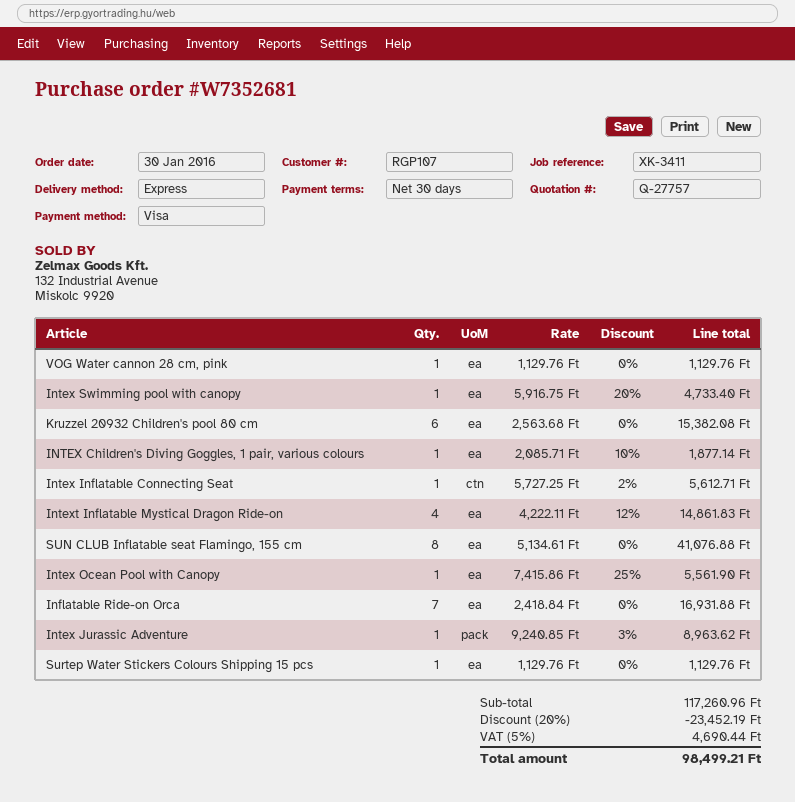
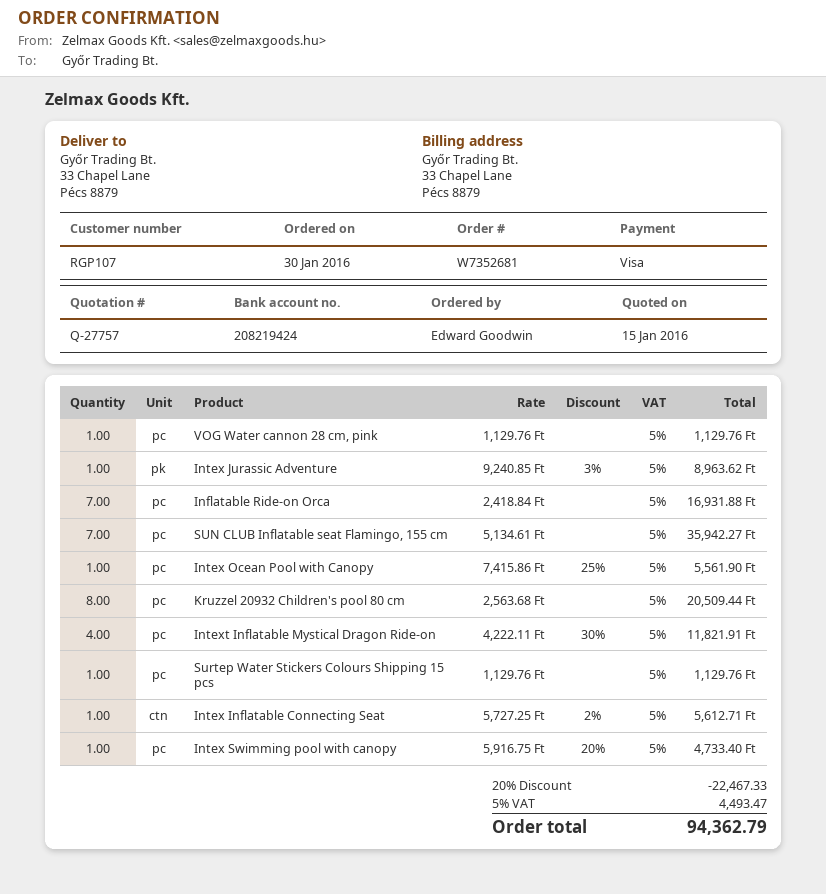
Kruzzel 20932 Children's pool 80 cm: 6 x 2563.68 = 15382.08 -> 8 x 2563.68 = 20509.44
INTEX Children's Diving Goggles, 1 pair, various colours: 1 x 2085.71 - 10% = 1877.14 -> none
Intext Inflatable Mystical Dragon Ride-on: 4 x 4222.11 - 12% = 14861.83 -> 4 x 4222.11 - 30% = 11821.91
SUN CLUB Inflatable seat Flamingo, 155 cm: 8 x 5134.61 = 41076.88 -> 7 x 5134.61 = 35942.27
discount: 20% = 23452.19 -> 20% = 22467.33
tax: 5% = 4690.44 -> 5% = 4493.47
total: 98499.21 -> 94362.79

